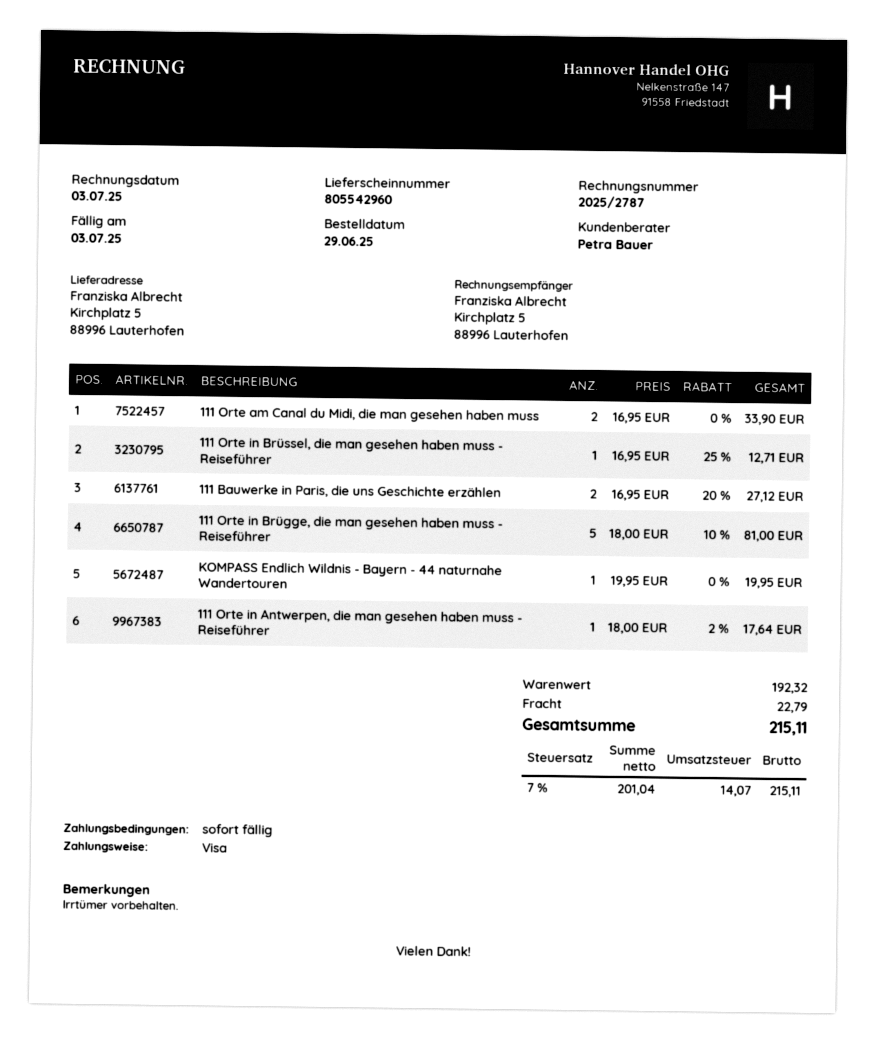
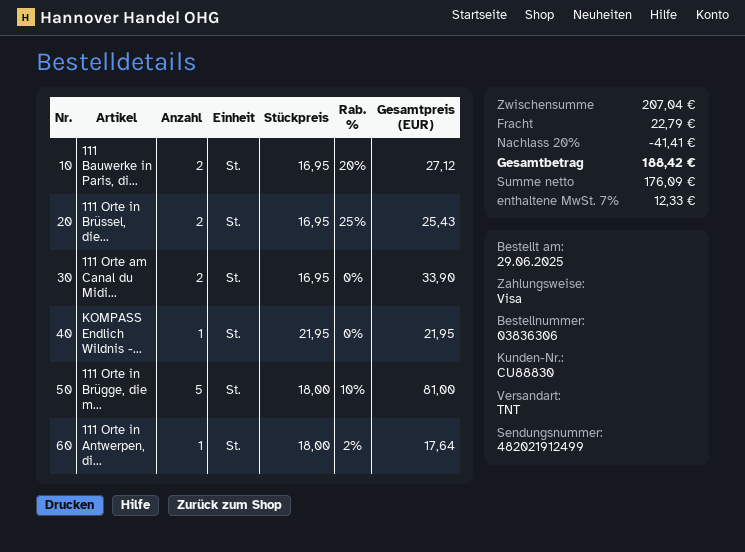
111 Orte in Brüssel, die man gesehen haben muss - Reiseführer: 1 x 16.95 - 25% = 12.71 -> 2 x 16.95 - 25% = 25.43
KOMPASS Endlich Wildnis - Bayern - 44 naturnahe Wandertouren: 1 x 19.95 = 19.95 -> 1 x 21.95 = 21.95
subtotal: 192.32 -> 207.04
discount: none -> 20% = 41.41
net: 201.04 -> 176.09
tax: 7% = 14.07 -> 7% = 12.33
total: 215.11 -> 188.42

